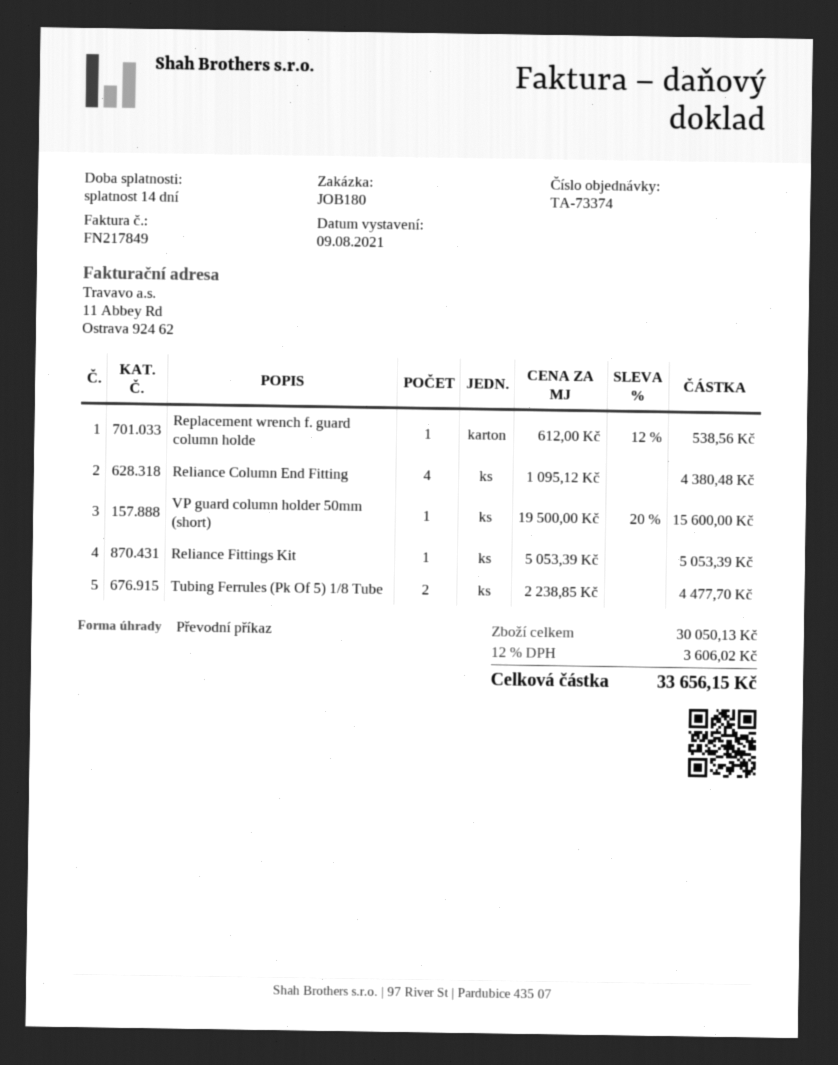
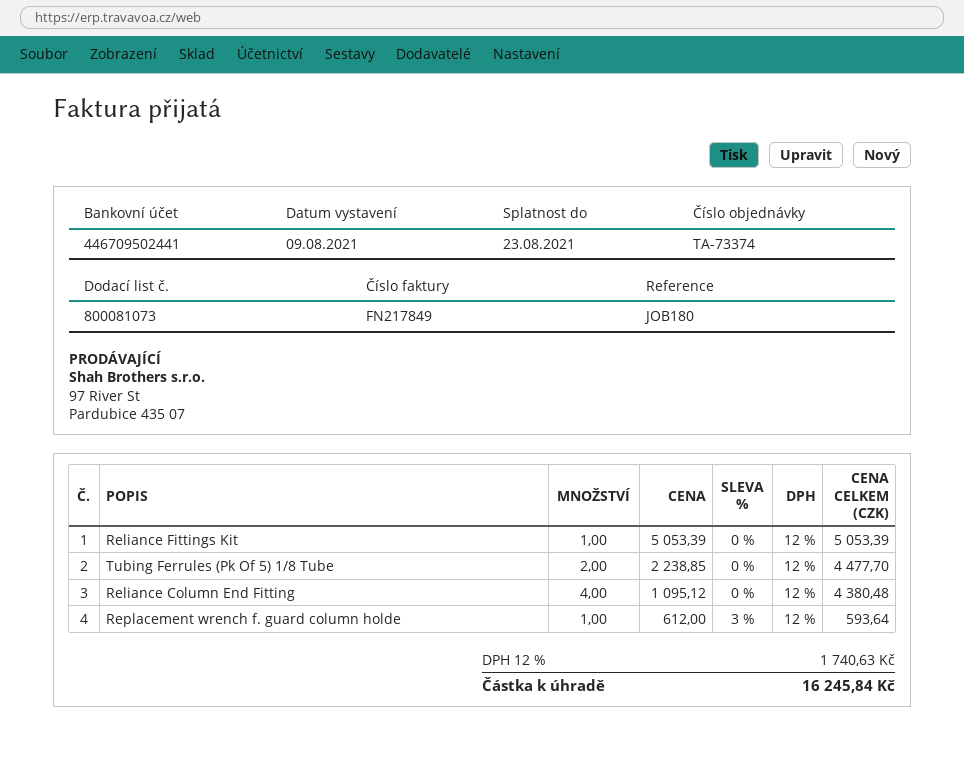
Replacement wrench f. guard column holde: 1 x 612.00 - 12% = 538.56 -> 1 x 612.00 - 3% = 593.64
VP guard column holder 50mm (short): 1 x 19500.00 - 20% = 15600.00 -> none
tax: 12% = 3606.02 -> 12% = 1740.63
total: 33656.15 -> 16245.84

